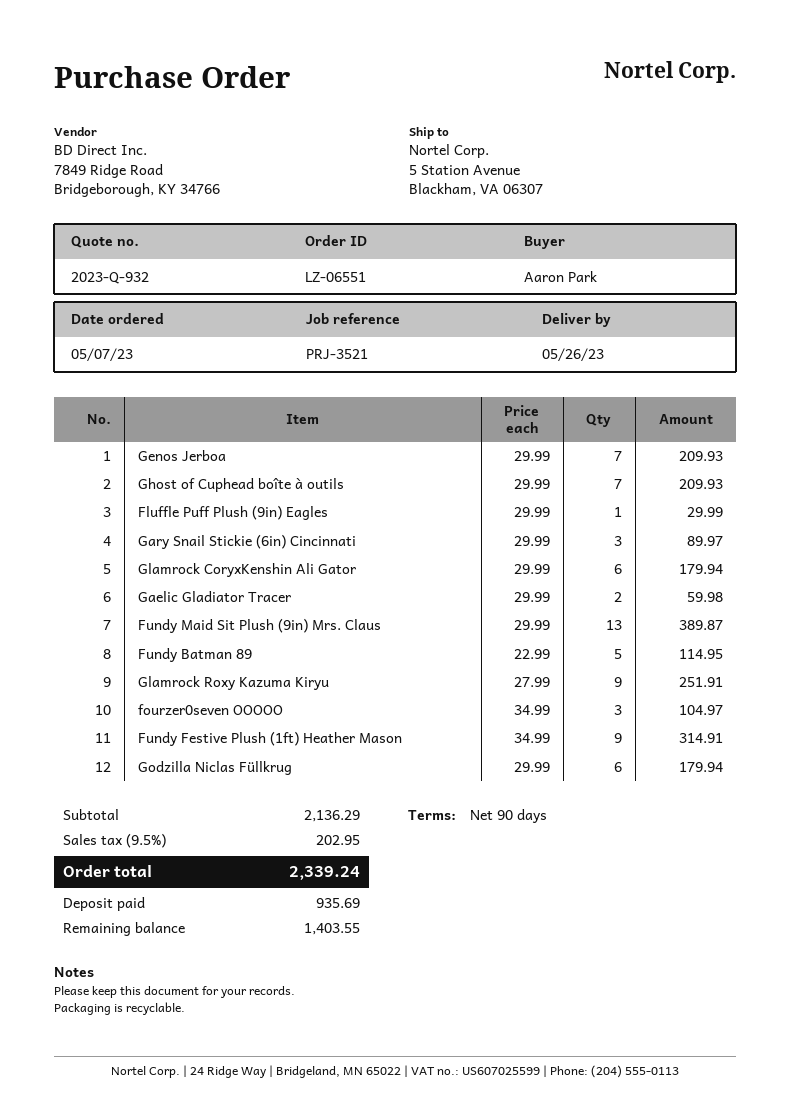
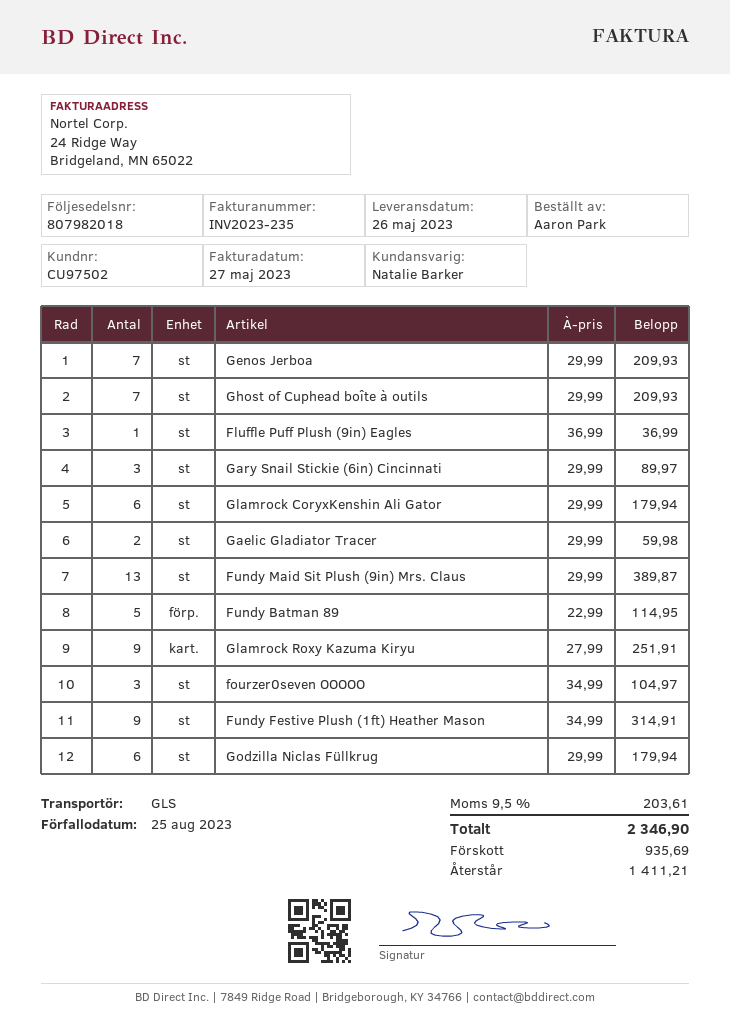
Fluffle Puff Plush (9in) Eagles: 1 x 29.99 = 29.99 -> 1 x 36.99 = 36.99
tax: 9.5% = 202.95 -> 9.5% = 203.61
total: 2339.24 -> 2346.90
balance: 1403.55 -> 1411.21

